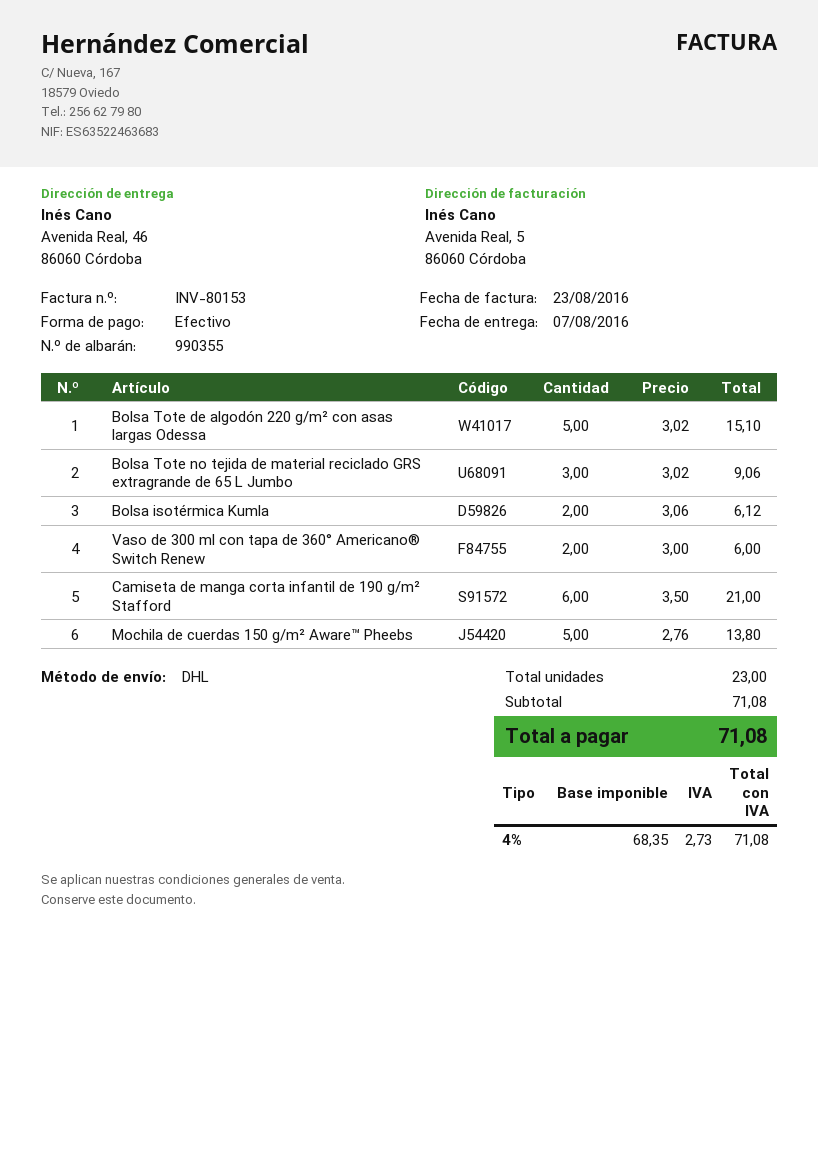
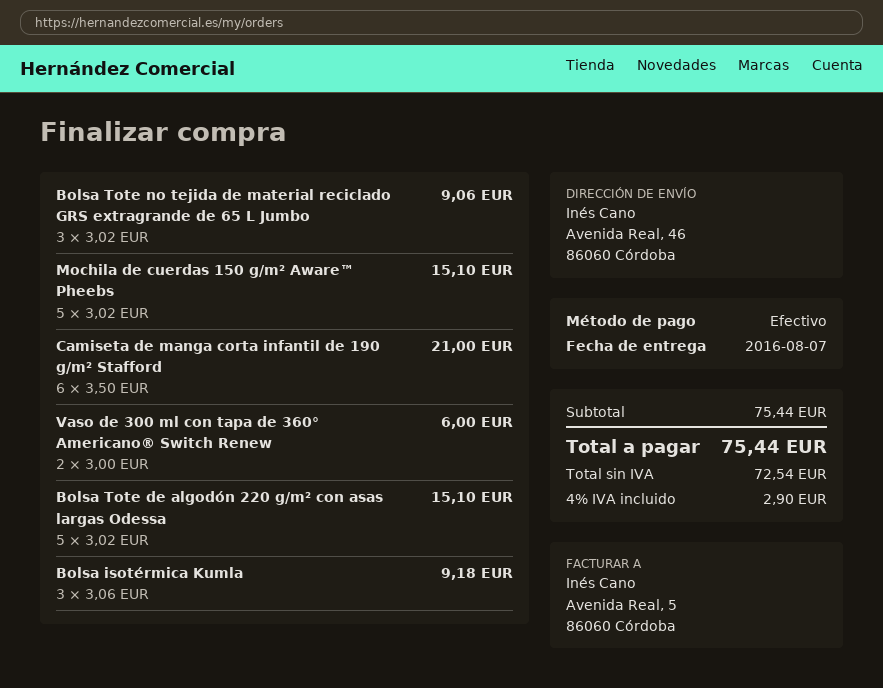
Bolsa isotérmica Kumla: 2 x 3.06 = 6.12 -> 3 x 3.06 = 9.18
Mochila de cuerdas 150 g/m² Aware™ Pheebs: 5 x 2.76 = 13.80 -> 5 x 3.02 = 15.10
subtotal: 71.08 -> 75.44
net: 68.35 -> 72.54
tax: 4% = 2.73 -> 4% = 2.90
total: 71.08 -> 75.44

